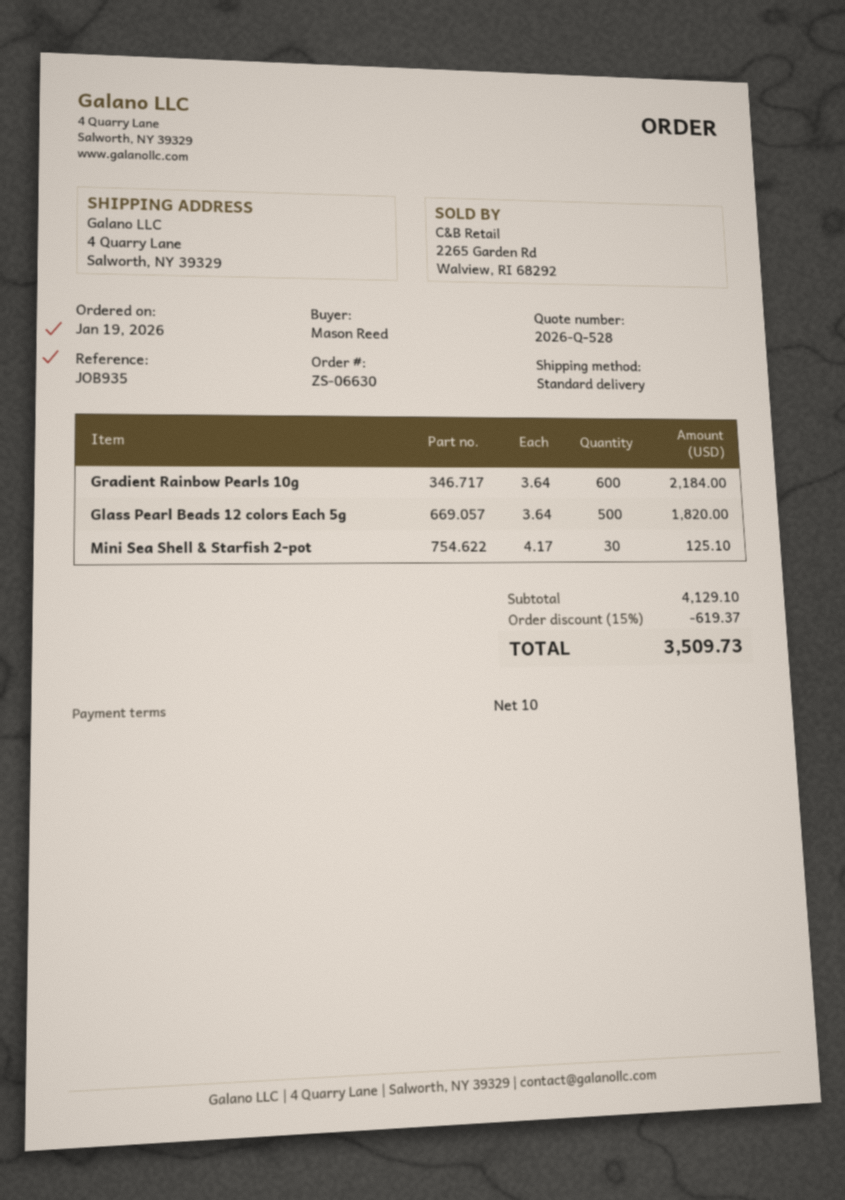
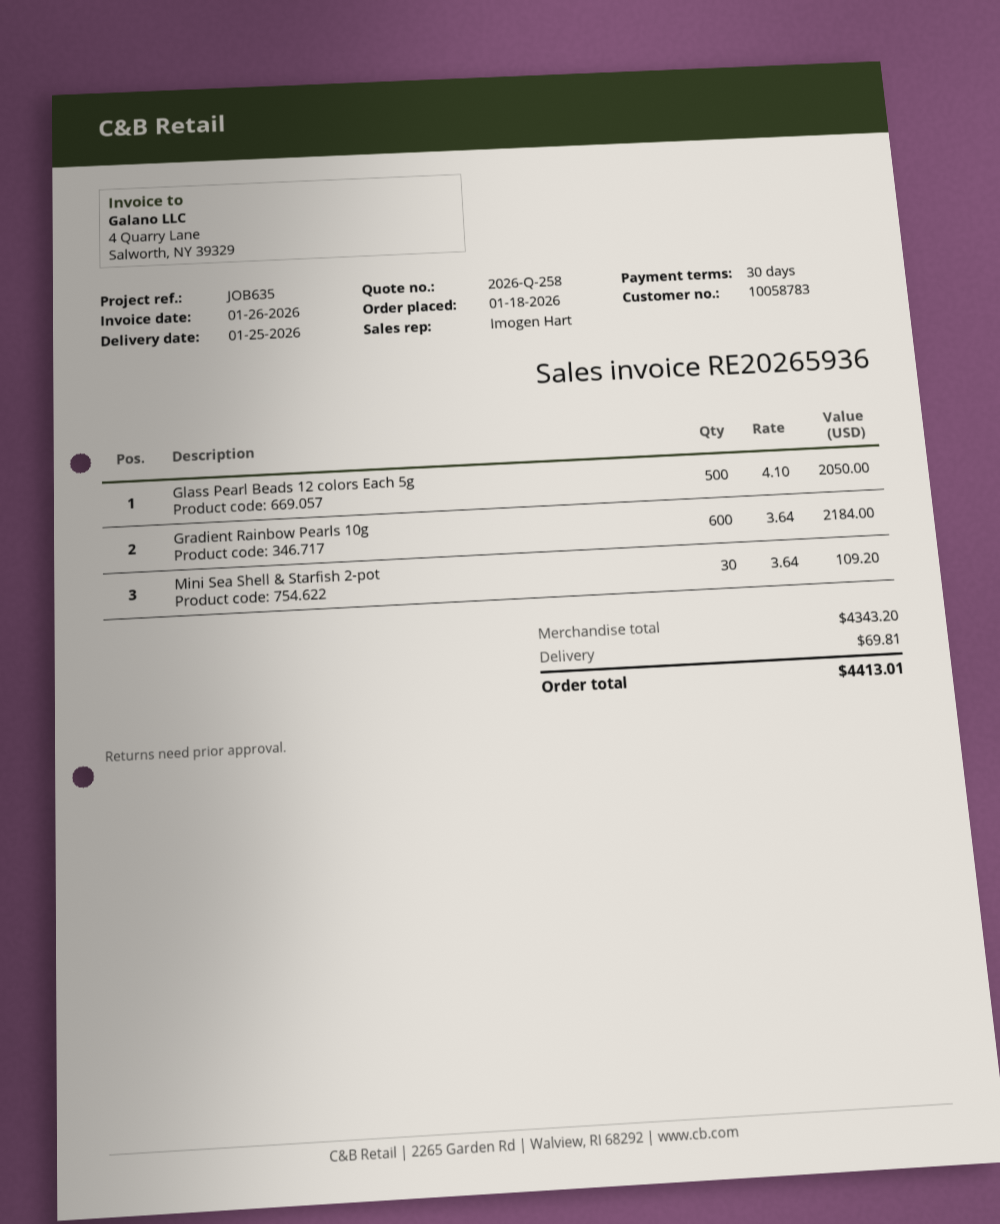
quote number: 2026-Q-528 -> 2026-Q-258
order date: 2026-01-19 -> 2026-01-18
payment terms: 10 days -> 30 days
reference: JOB935 -> JOB635
Glass Pearl Beads 12 colors Each 5g: 500 x 3.64 = 1820.00 -> 500 x 4.10 = 2050.00
Mini Sea Shell & Starfish 2-pot: 30 x 4.17 = 125.10 -> 30 x 3.64 = 109.20
subtotal: 4129.10 -> 4343.20
discount: 15% = 619.37 -> none
shipping: none -> 69.81
total: 3509.73 -> 4413.01

